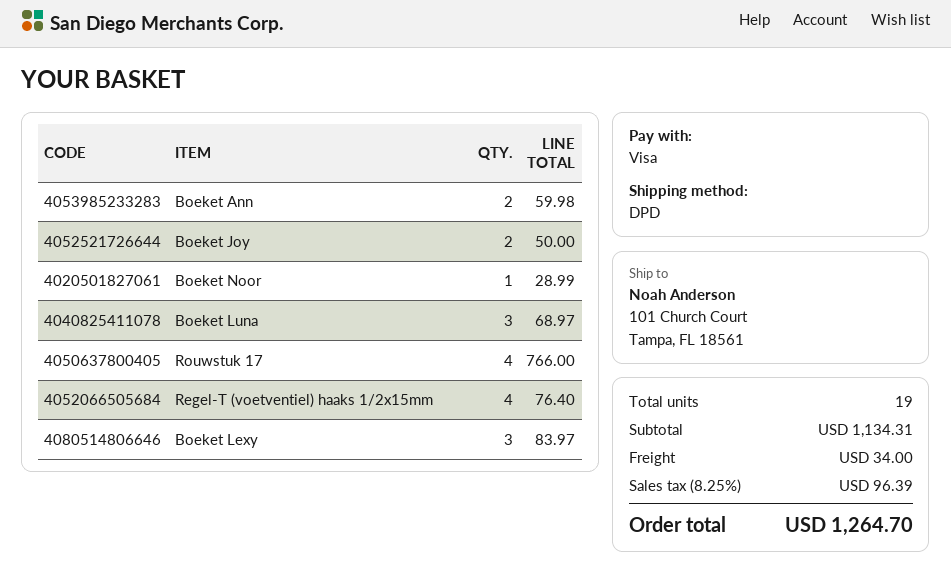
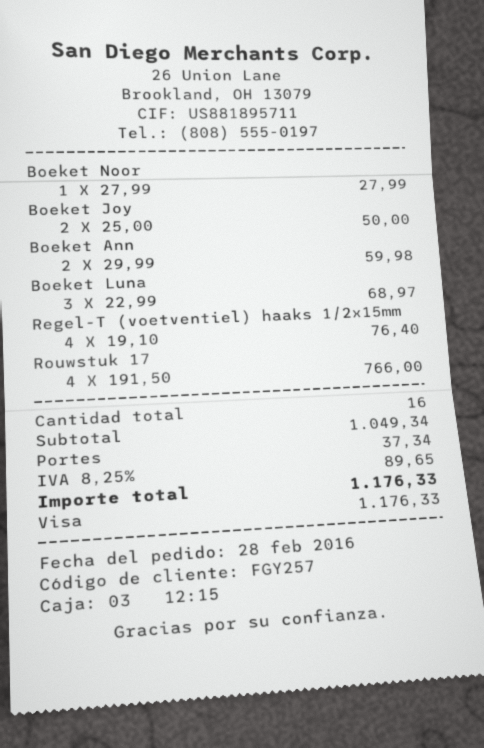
Boeket Noor: 1 for 28.99 -> 1 for 27.99
Boeket Lexy: 3 for 83.97 -> none
total quantity: 19 -> 16
subtotal: 1134.31 -> 1049.34
shipping: 34.00 -> 37.34
tax: 8.25% = 96.39 -> 8.25% = 89.65
total: 1264.70 -> 1176.33

